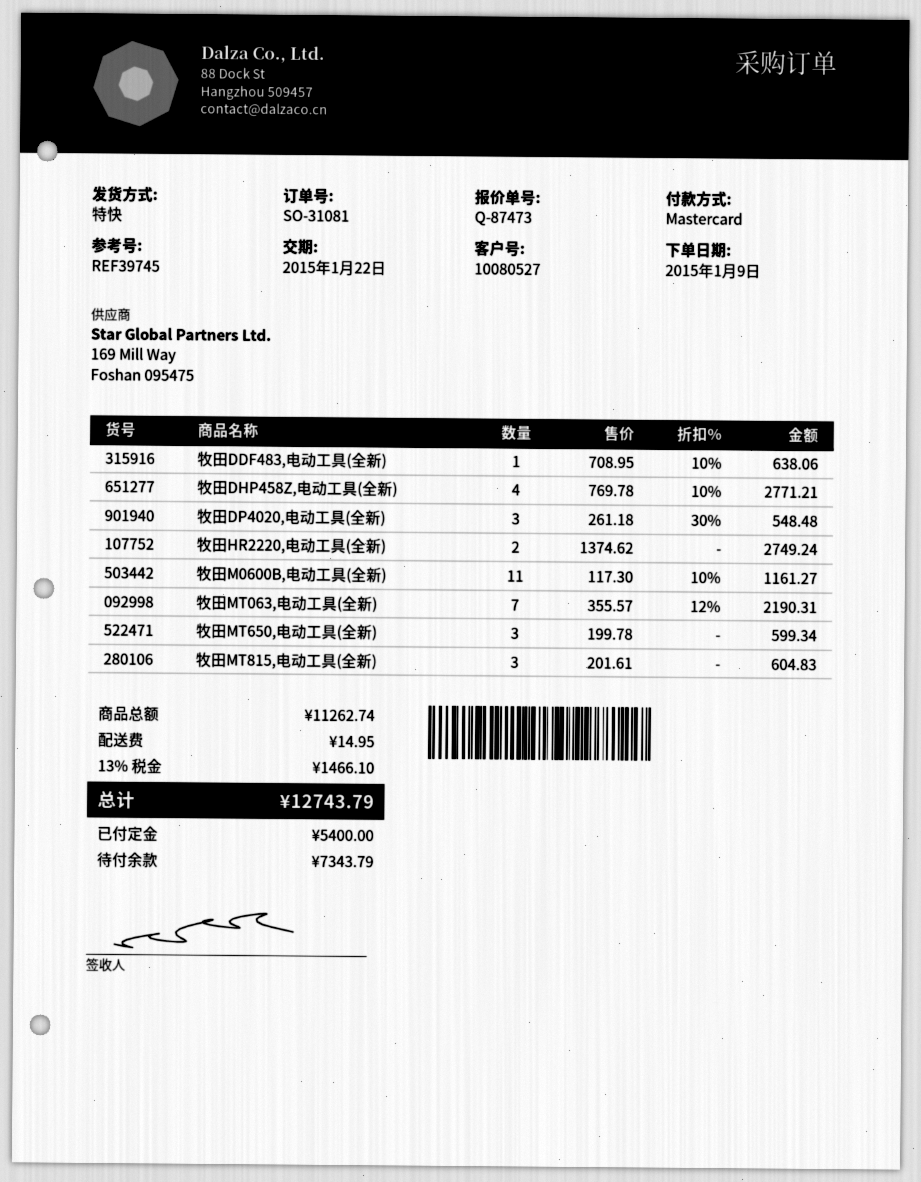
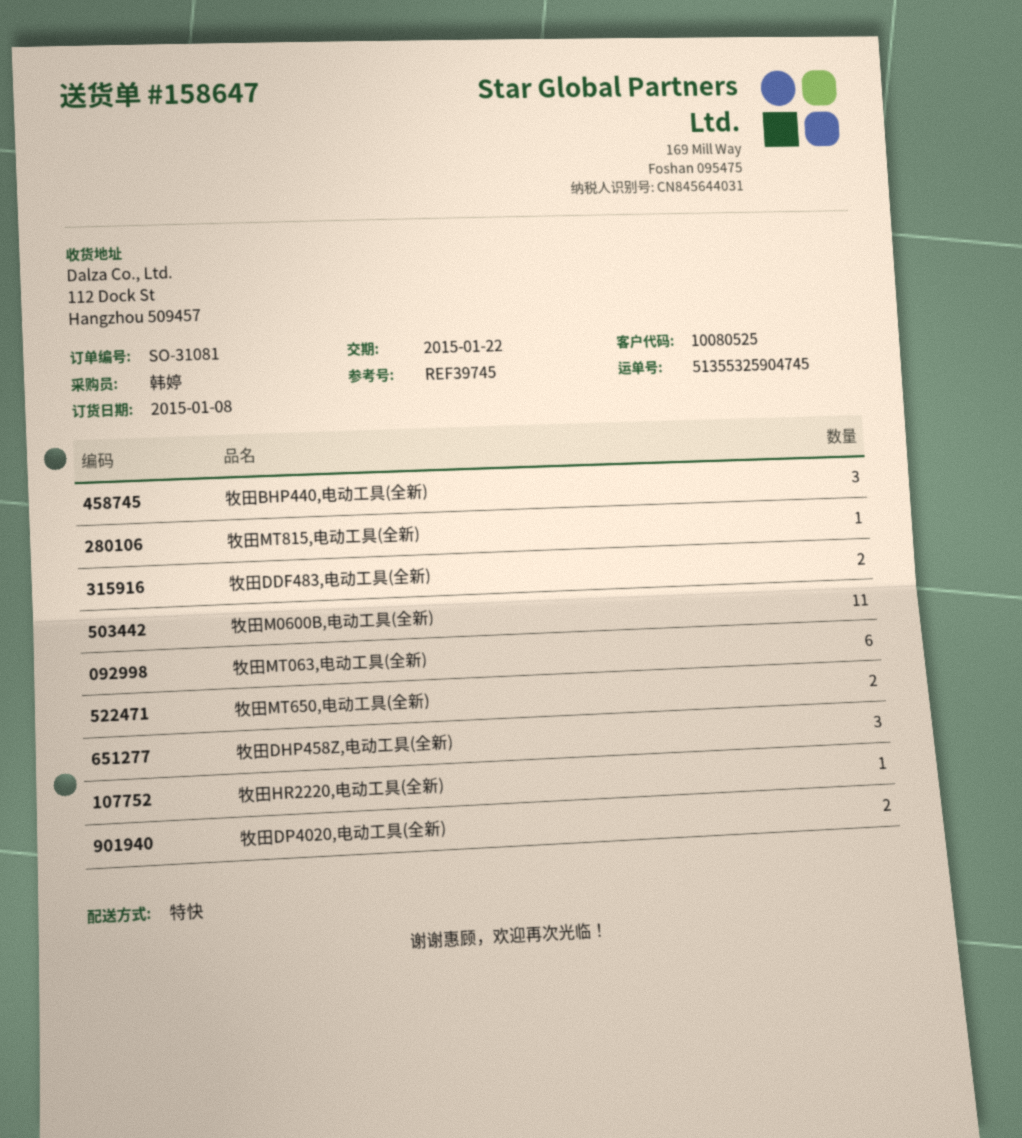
order date: 2015-01-09 -> 2015-01-08
customer number: 10080527 -> 10080525
牧田DDF483,电动工具(全新): 1 -> 2
牧田DHP458Z,电动工具(全新): 4 -> 3
牧田DP4020,电动工具(全新): 3 -> 2
牧田HR2220,电动工具(全新): 2 -> 1
牧田MT063,电动工具(全新): 7 -> 6
牧田MT650,电动工具(全新): 3 -> 2
牧田MT815,电动工具(全新): 3 -> 1
牧田BHP440,电动工具(全新): none -> 3

